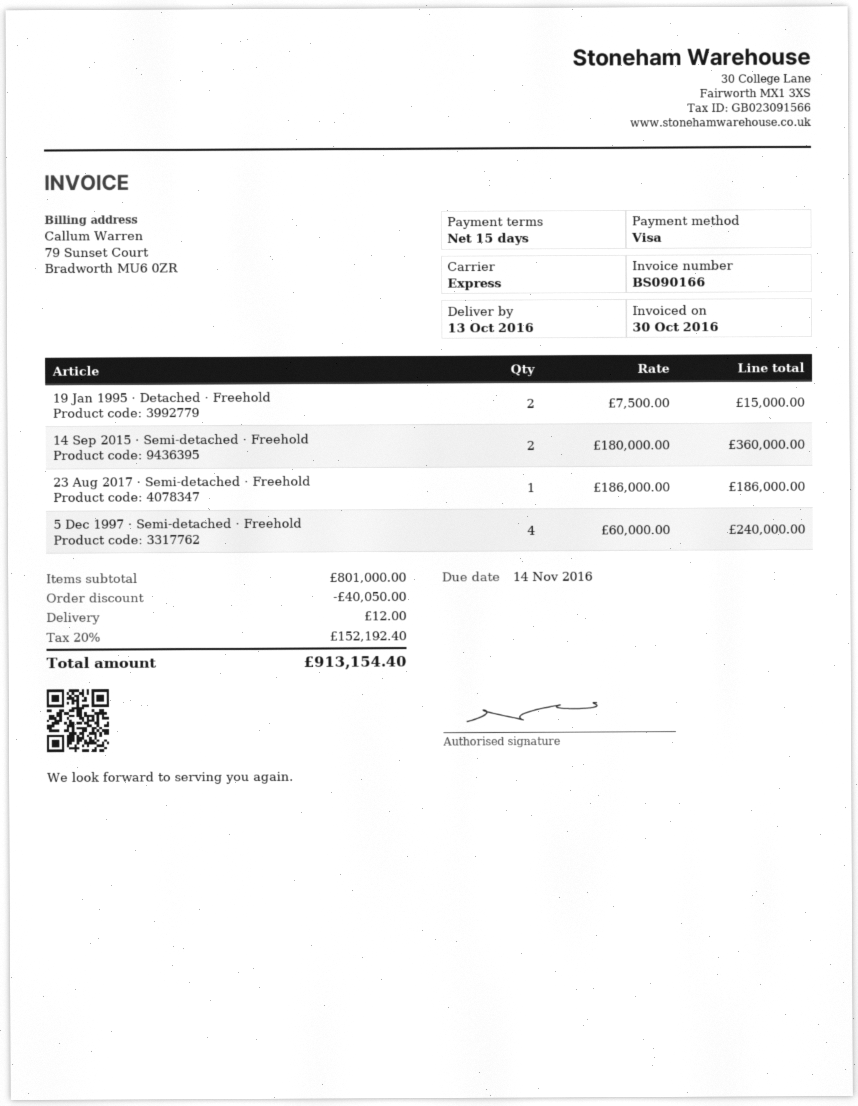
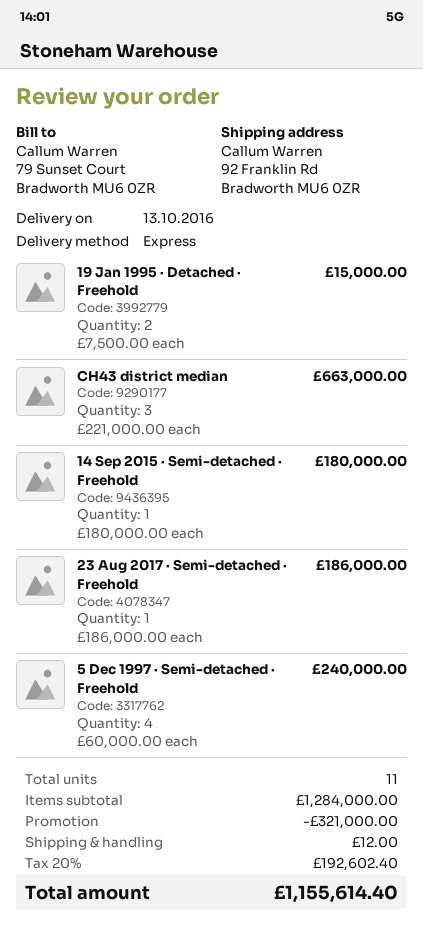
14 Sep 2015 · Semi-detached · Freehold: 2 x 180000.00 = 360000.00 -> 1 x 180000.00 = 180000.00
CH43 district median: none -> 3 x 221000.00 = 663000.00
subtotal: 801000.00 -> 1284000.00
discount: 40050.00 -> 321000.00
tax: 20% = 152192.40 -> 20% = 192602.40
total: 913154.40 -> 1155614.40

